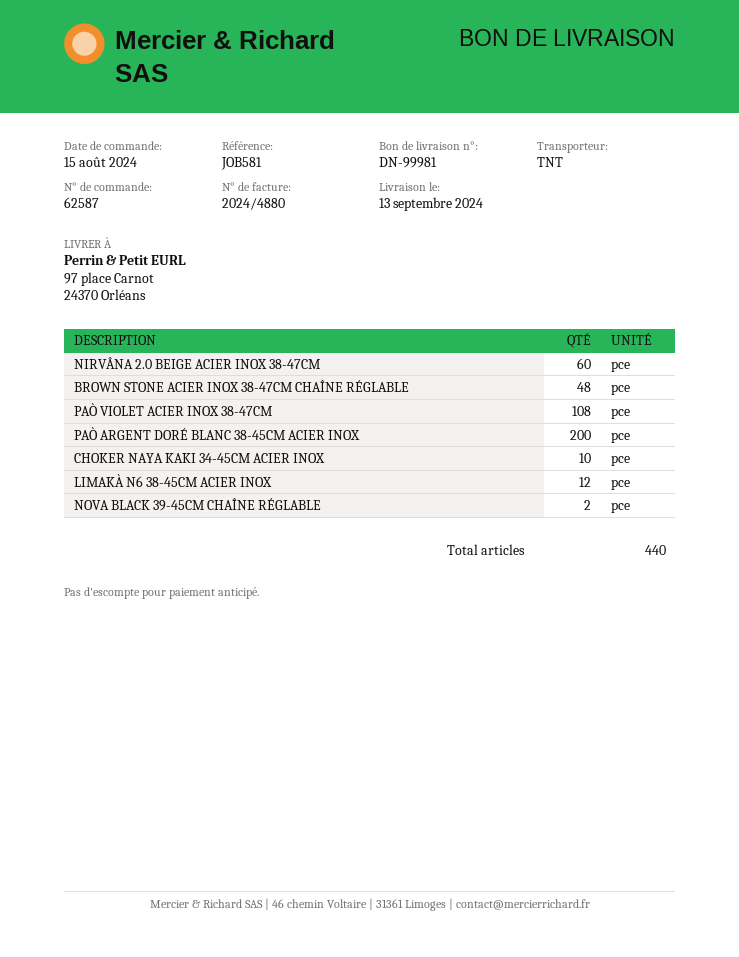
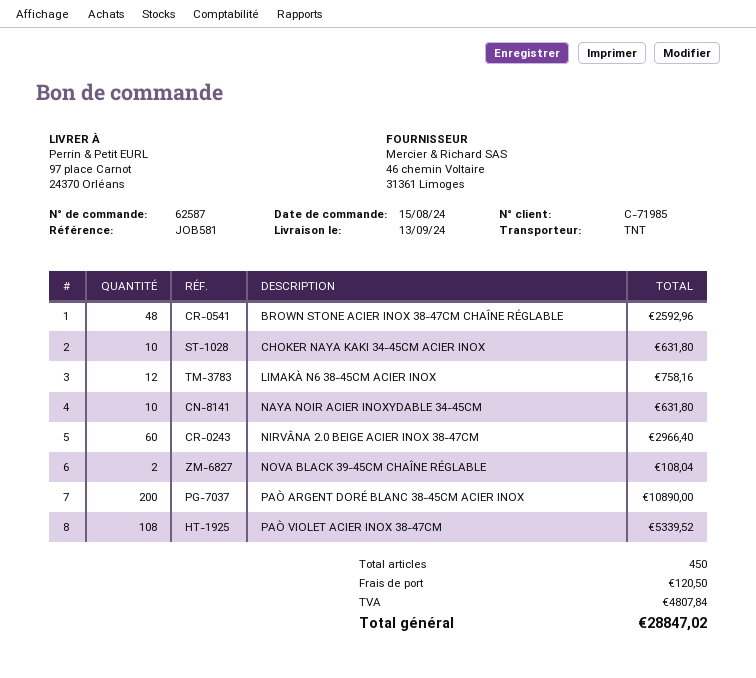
NAYA NOIR ACIER INOXYDABLE 34-45CM: none -> 10
total quantity: 440 -> 450

